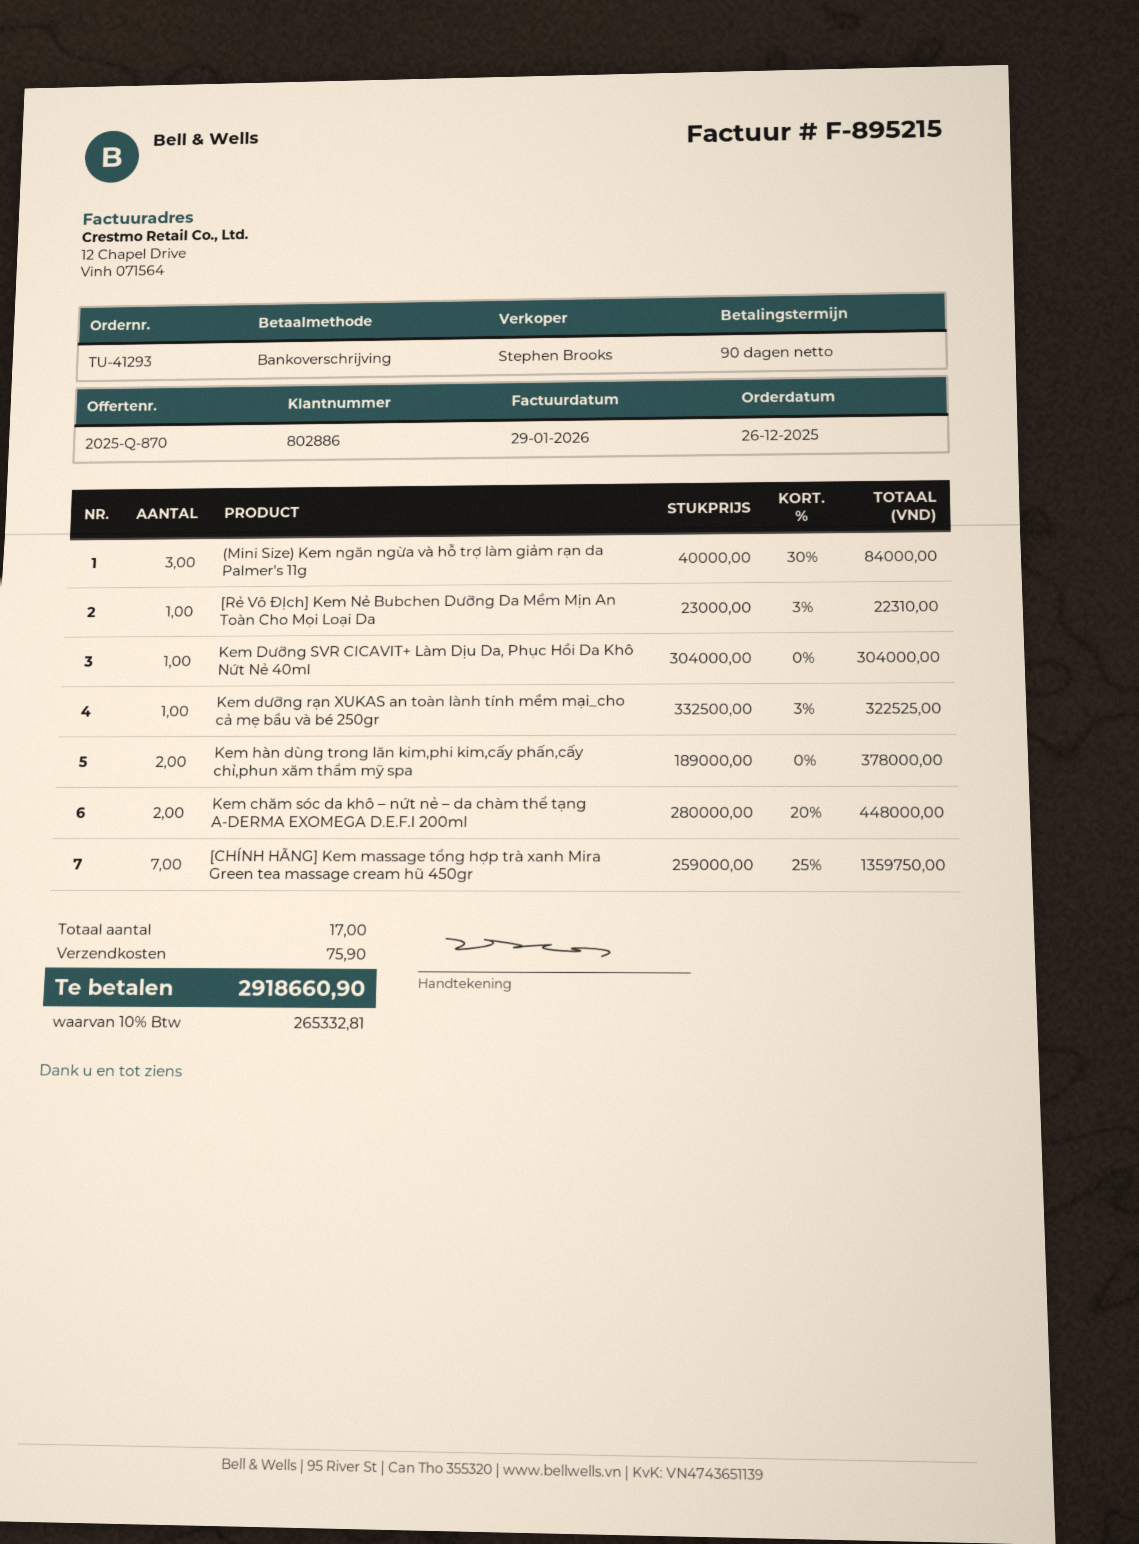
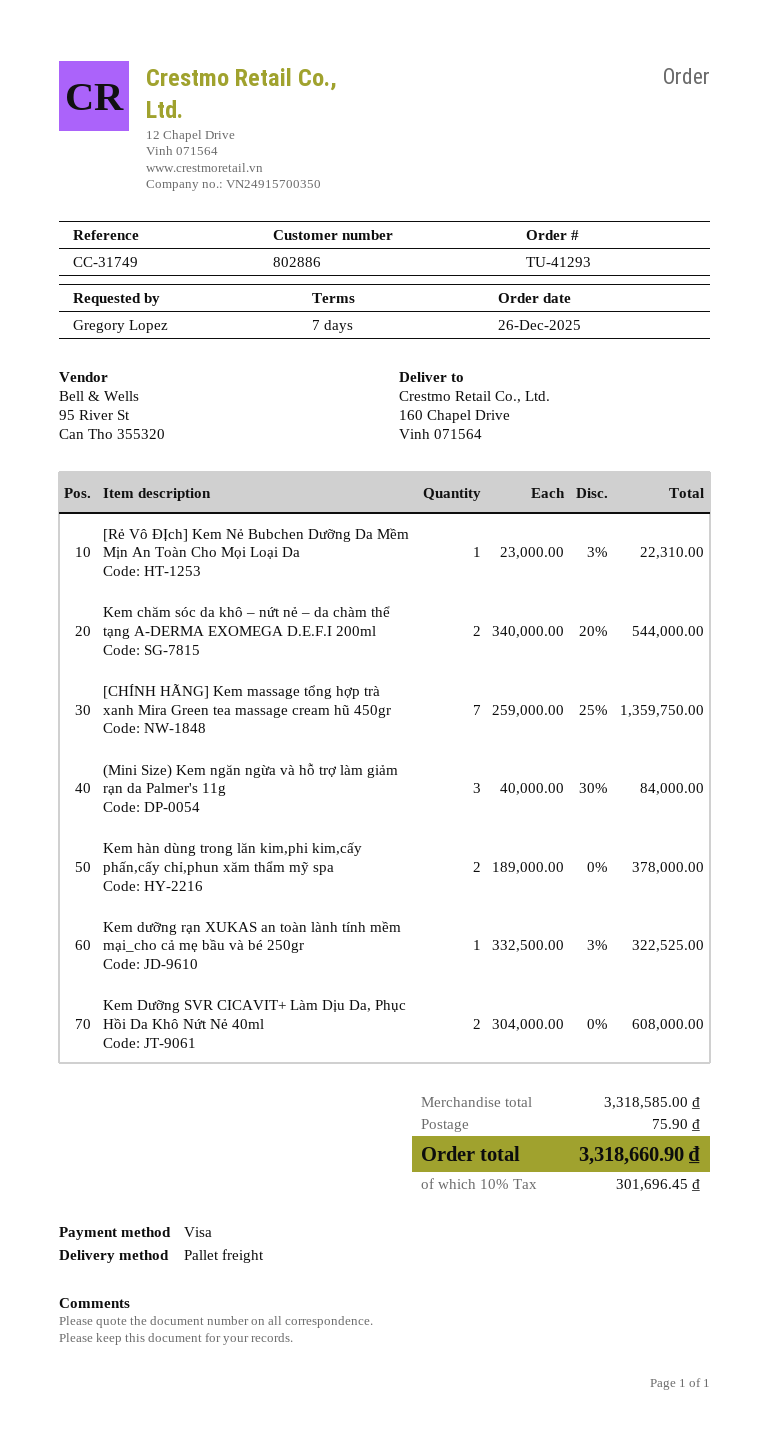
payment terms: 90 days -> 7 days
payment method: bank transfer -> Visa
Kem Dưỡng SVR CICAVIT+ Làm Dịu Da, Phục Hồi Da Khô Nứt Nẻ 40ml: 1 x 304000.00 = 304000.00 -> 2 x 304000.00 = 608000.00
Kem chăm sóc da khô – nứt nẻ – da chàm thể tạng A-DERMA EXOMEGA D.E.F.I 200ml: 2 x 280000.00 - 20% = 448000.00 -> 2 x 340000.00 - 20% = 544000.00
tax: 10% = 265332.81 -> 10% = 301696.45
total: 2918660.90 -> 3318660.90

